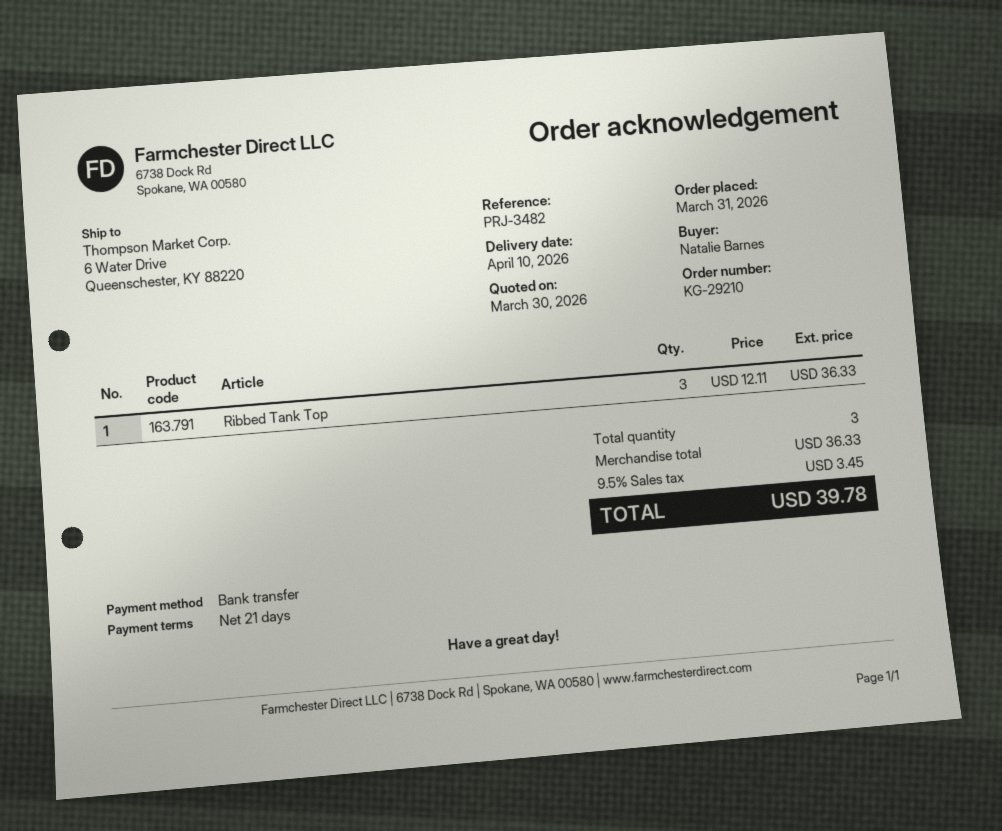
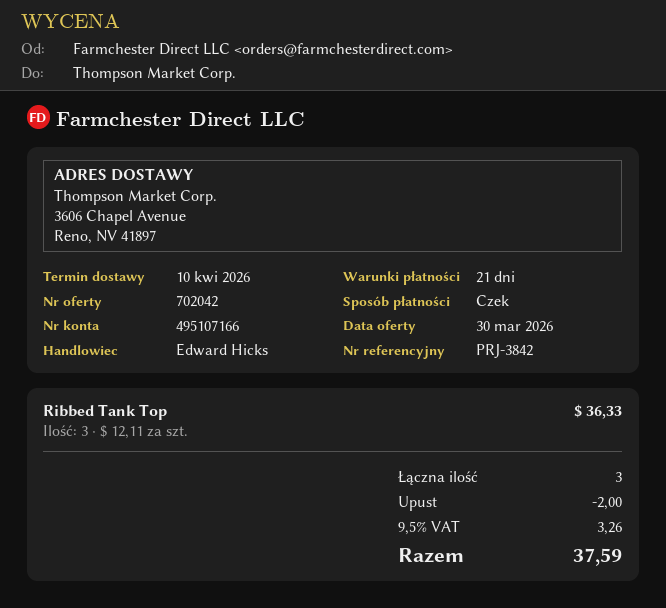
reference: PRJ-3482 -> PRJ-3842
payment method: bank transfer -> cheque
ship to: 6 Water Drive, Queenschester, KY 88220 -> 3606 Chapel Avenue, Reno, NV 41897
discount: none -> 2.00
tax: 9.5% = 3.45 -> 9.5% = 3.26
total: 39.78 -> 37.59

